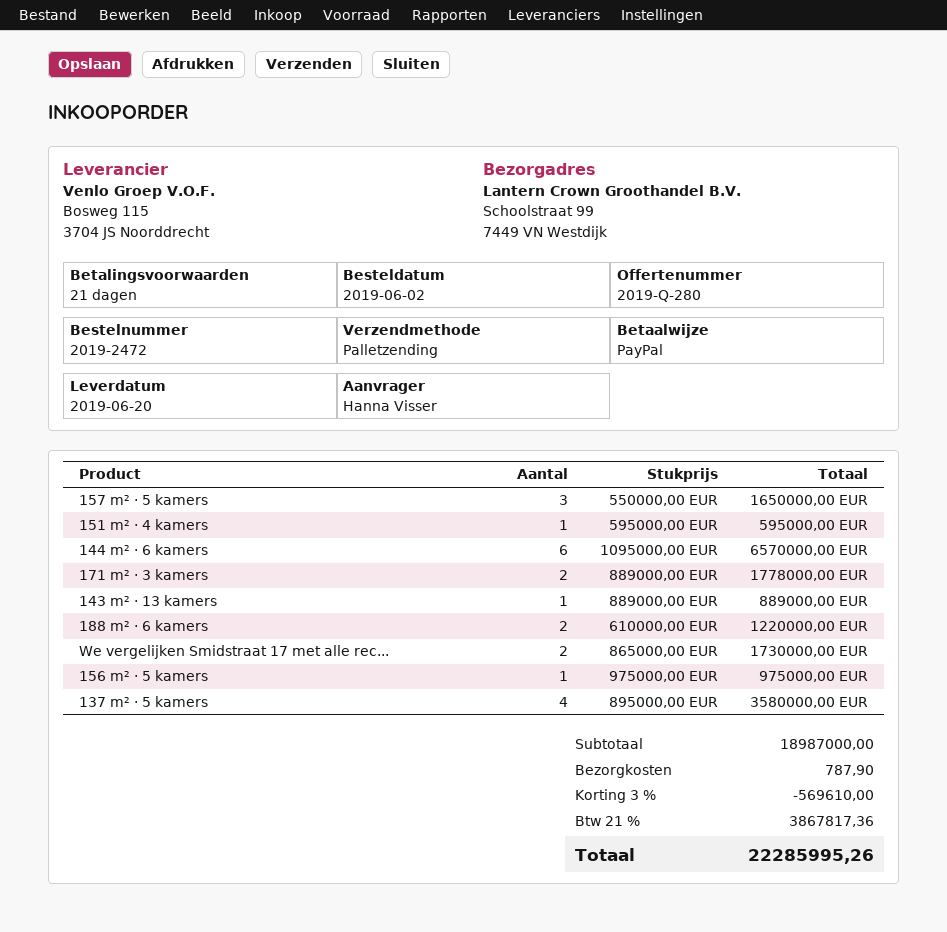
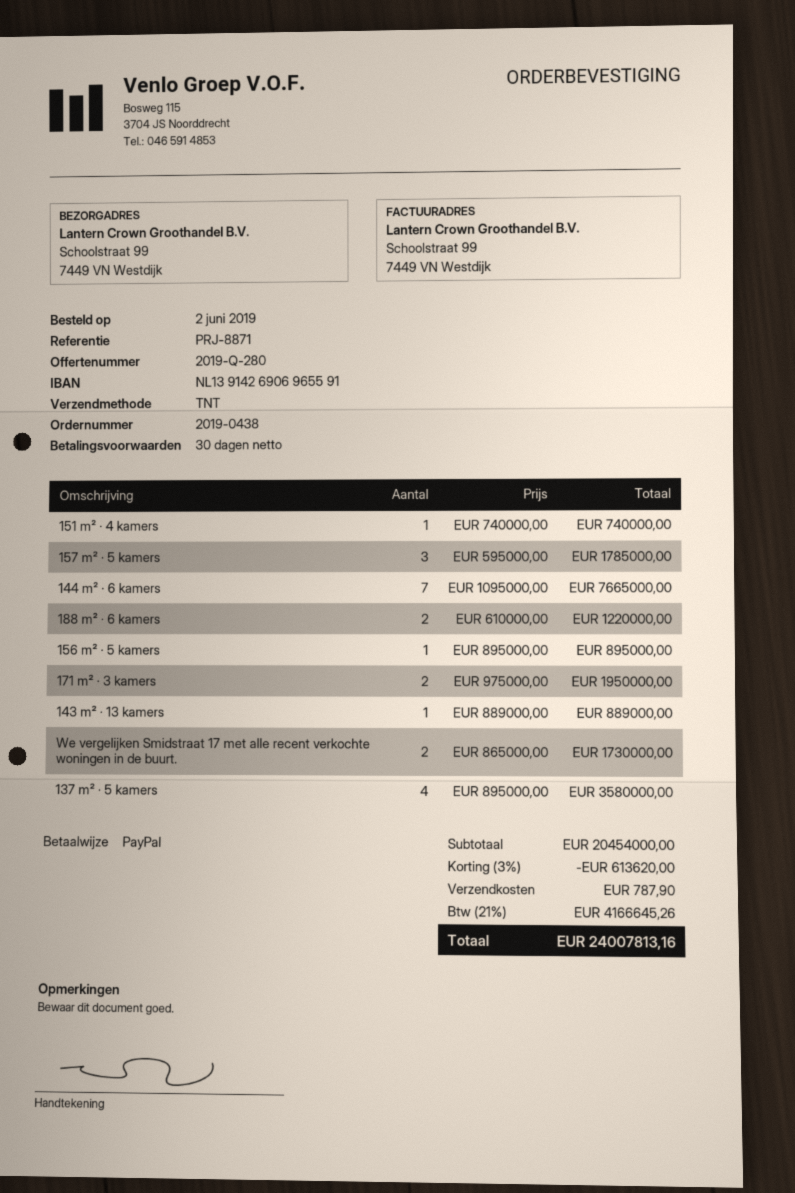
order number: 2019-2472 -> 2019-0438
payment terms: 21 days -> 30 days
shipping method: pallet freight -> TNT
157 m² · 5 kamers: 3 x 550000.00 = 1650000.00 -> 3 x 595000.00 = 1785000.00
151 m² · 4 kamers: 1 x 595000.00 = 595000.00 -> 1 x 740000.00 = 740000.00
144 m² · 6 kamers: 6 x 1095000.00 = 6570000.00 -> 7 x 1095000.00 = 7665000.00
171 m² · 3 kamers: 2 x 889000.00 = 1778000.00 -> 2 x 975000.00 = 1950000.00
156 m² · 5 kamers: 1 x 975000.00 = 975000.00 -> 1 x 895000.00 = 895000.00
subtotal: 18987000.00 -> 20454000.00
discount: 3% = 569610.00 -> 3% = 613620.00
tax: 21% = 3867817.36 -> 21% = 4166645.26
total: 22285995.26 -> 24007813.16

